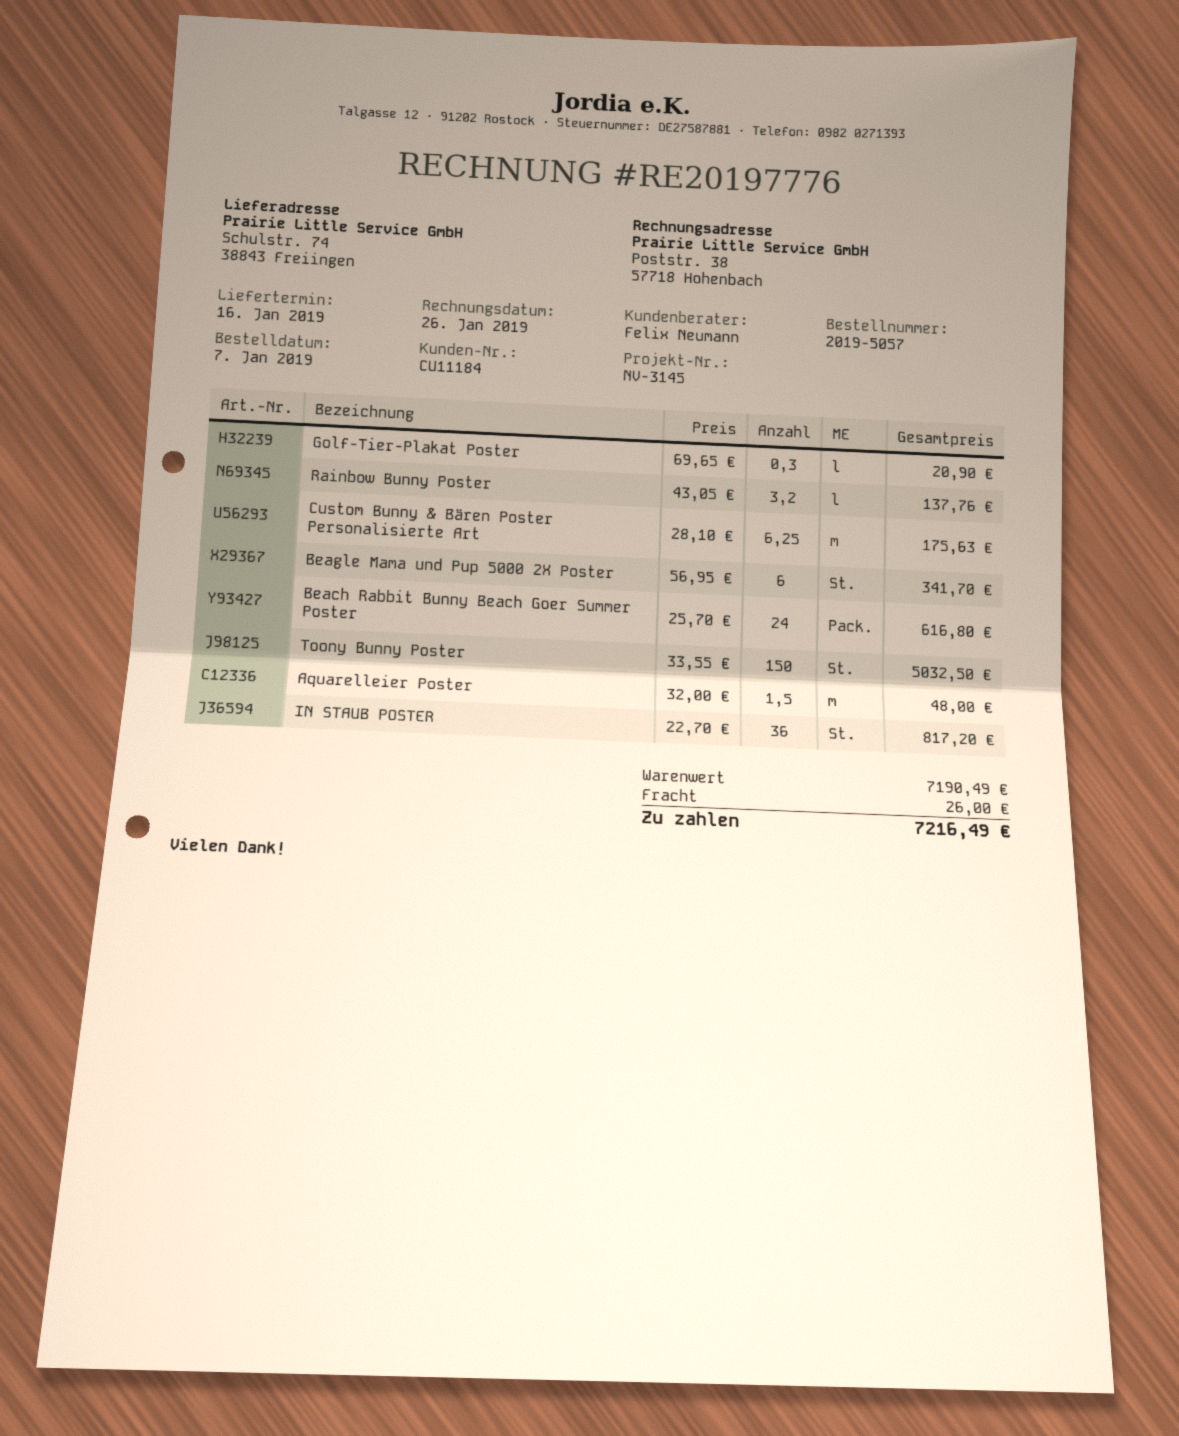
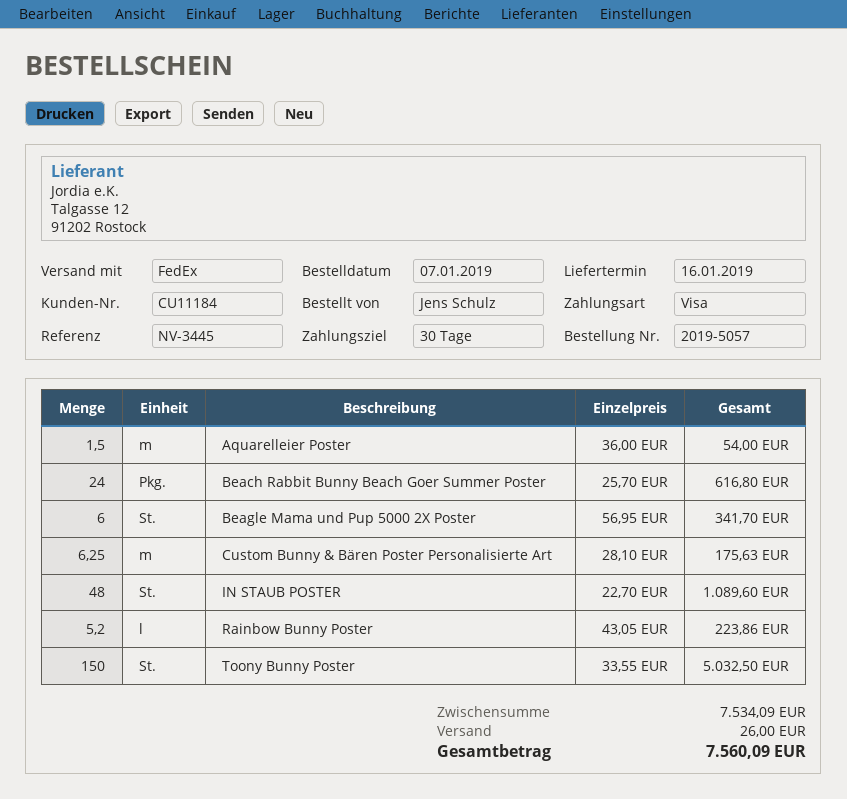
reference: NV-3145 -> NV-3445
Golf-Tier-Plakat Poster: 0.3 x 69.65 = 20.90 -> none
Rainbow Bunny Poster: 3.2 x 43.05 = 137.76 -> 5.2 x 43.05 = 223.86
Aquarelleier Poster: 1.5 x 32.00 = 48.00 -> 1.5 x 36.00 = 54.00
IN STAUB POSTER: 36 x 22.70 = 817.20 -> 48 x 22.70 = 1089.60
subtotal: 7190.49 -> 7534.09
total: 7216.49 -> 7560.09

